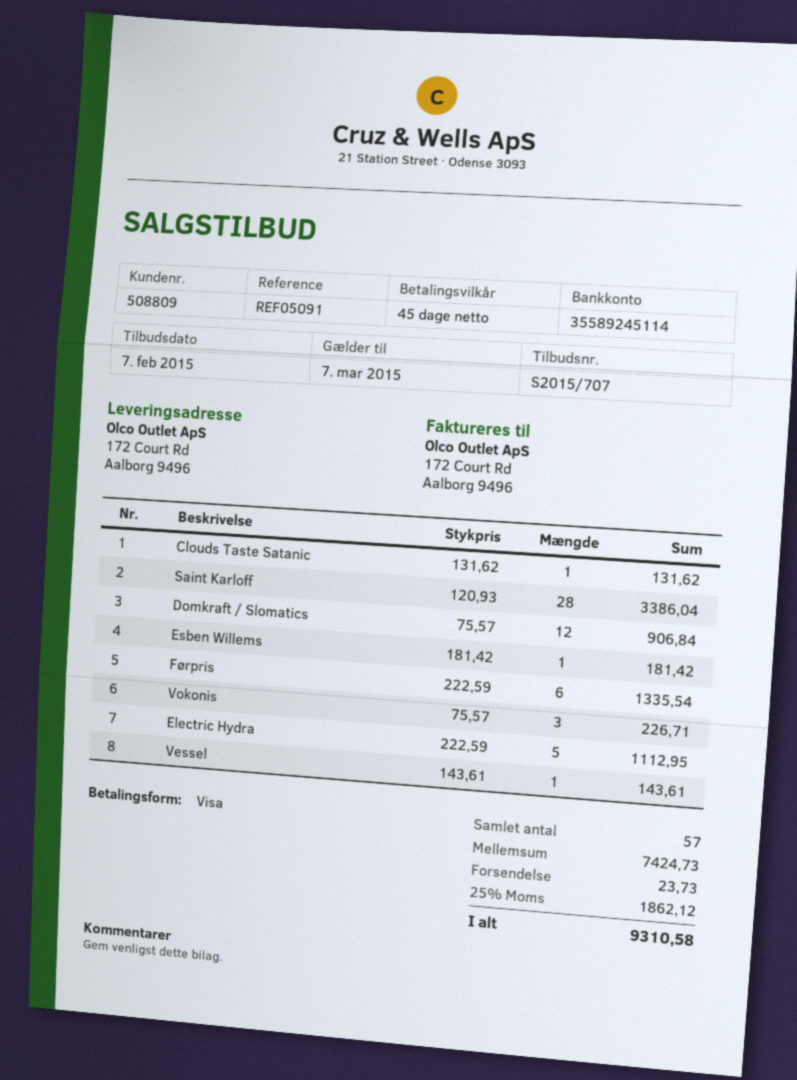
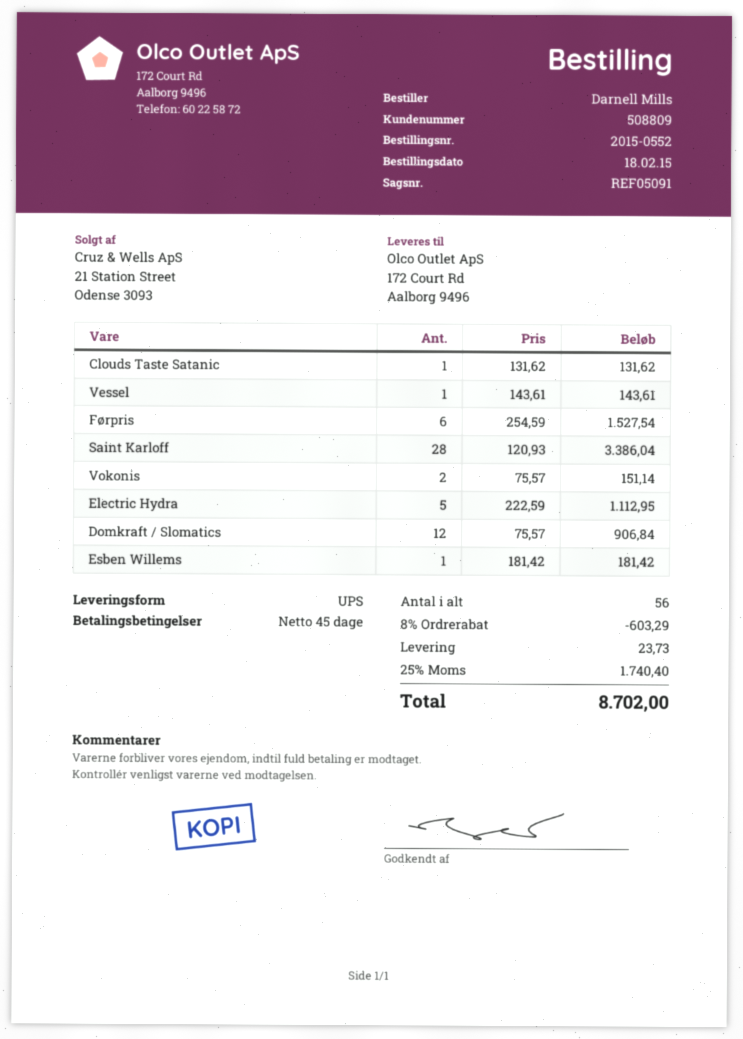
Førpris: 6 x 222.59 = 1335.54 -> 6 x 254.59 = 1527.54
Vokonis: 3 x 75.57 = 226.71 -> 2 x 75.57 = 151.14
total quantity: 57 -> 56
discount: none -> 8% = 603.29
tax: 25% = 1862.12 -> 25% = 1740.40
total: 9310.58 -> 8702.00

